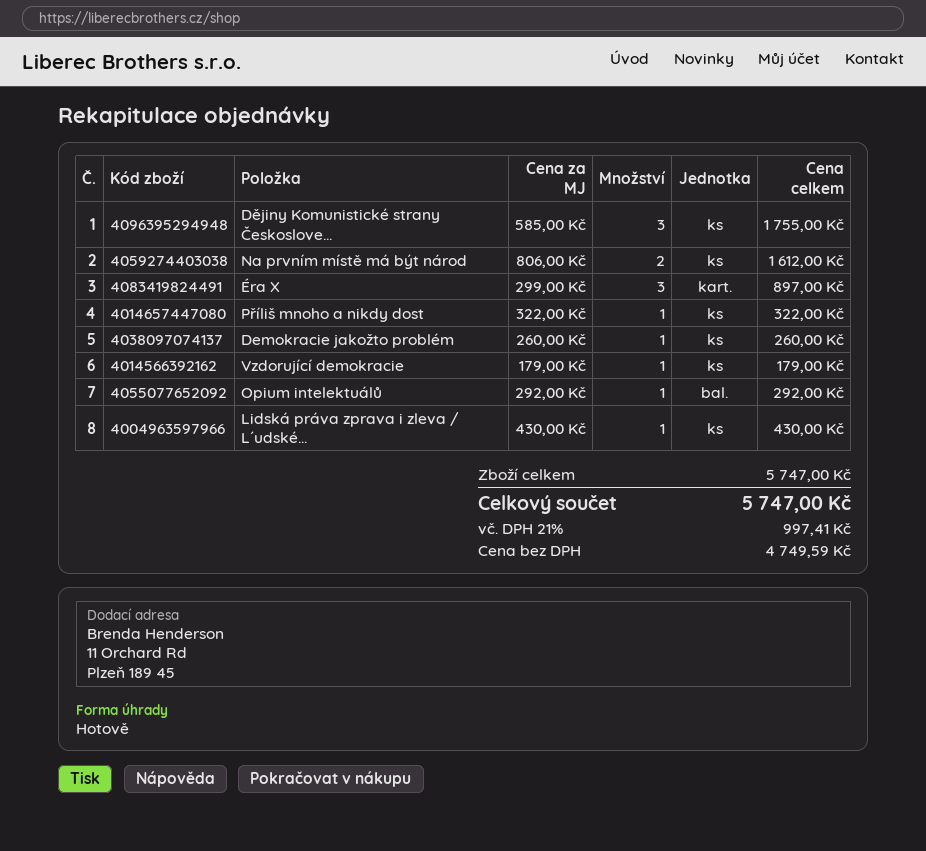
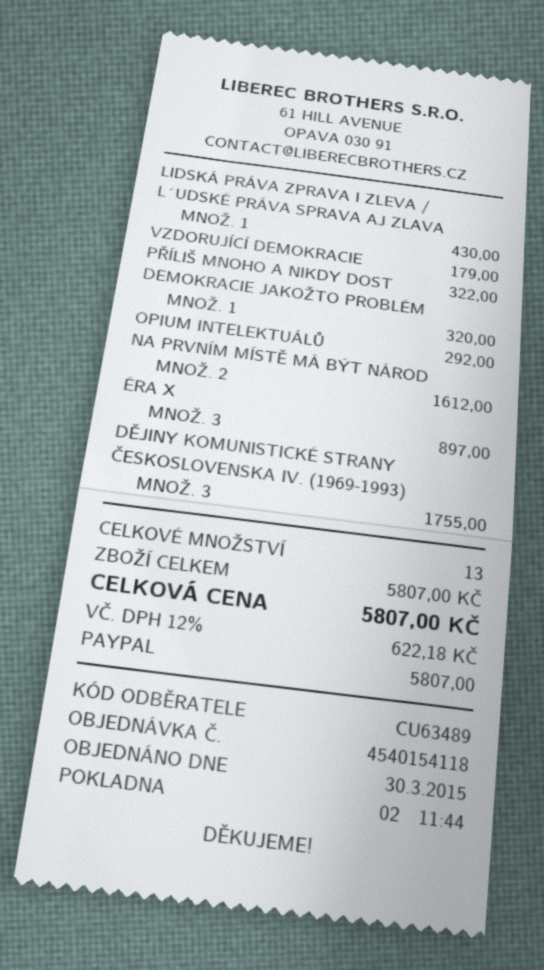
payment method: cash -> PayPal
Demokracie jakožto problém: 1 for 260.00 -> 1 for 320.00
subtotal: 5747.00 -> 5807.00
tax: 21% = 997.41 -> 12% = 622.18
total: 5747.00 -> 5807.00

